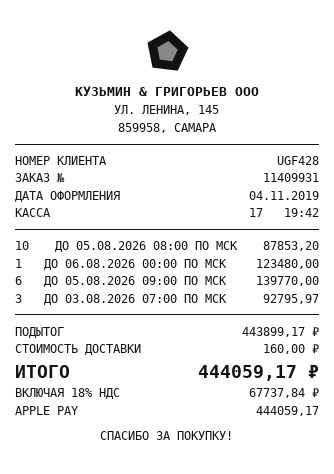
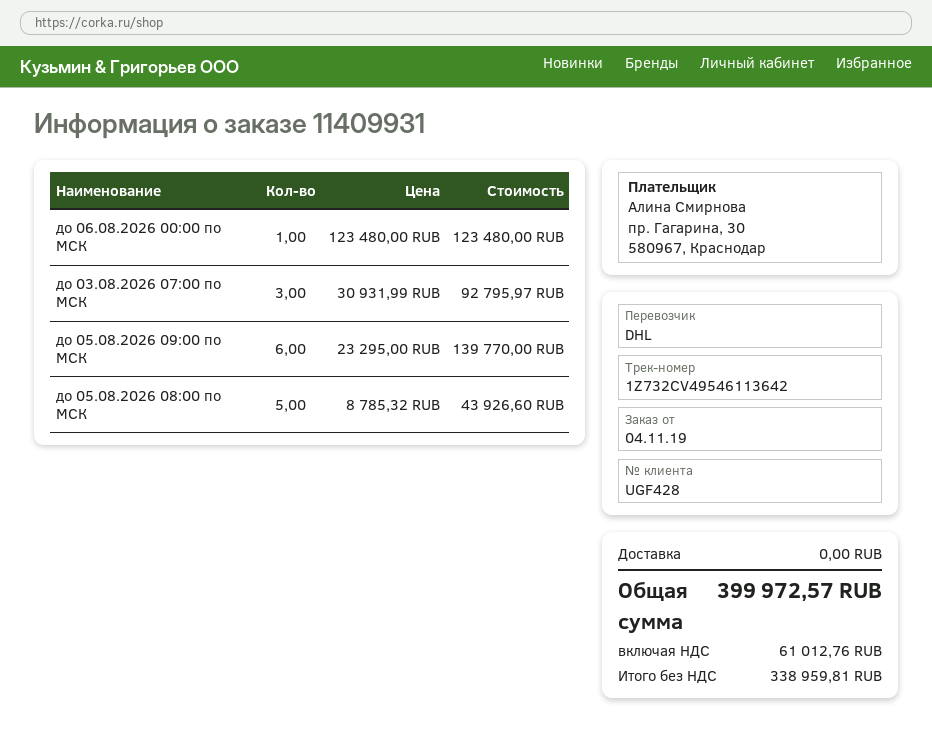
ДО 05.08.2026 08:00 ПО МСК: 10 for 87853.20 -> 5 for 43926.60
shipping: 160.00 -> 0.00
tax: 67737.84 -> 61012.76
total: 444059.17 -> 399972.57

